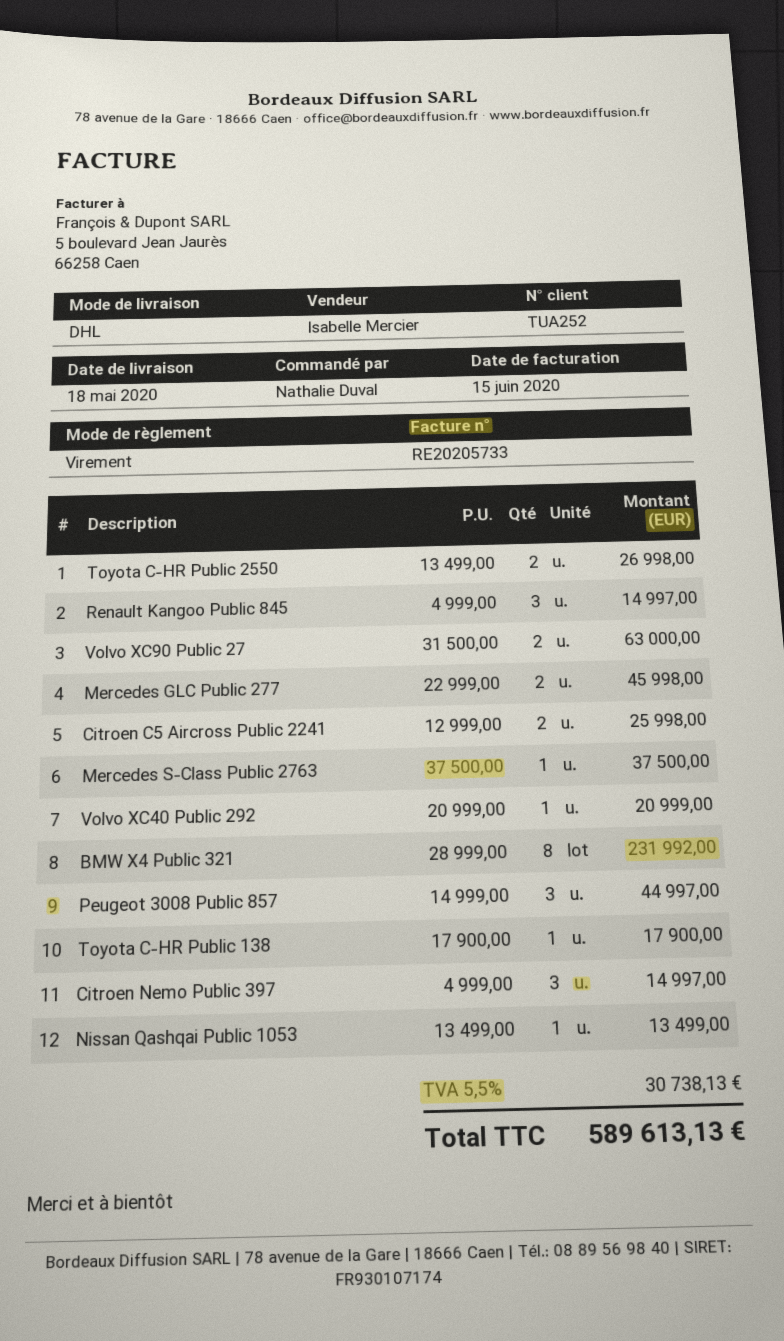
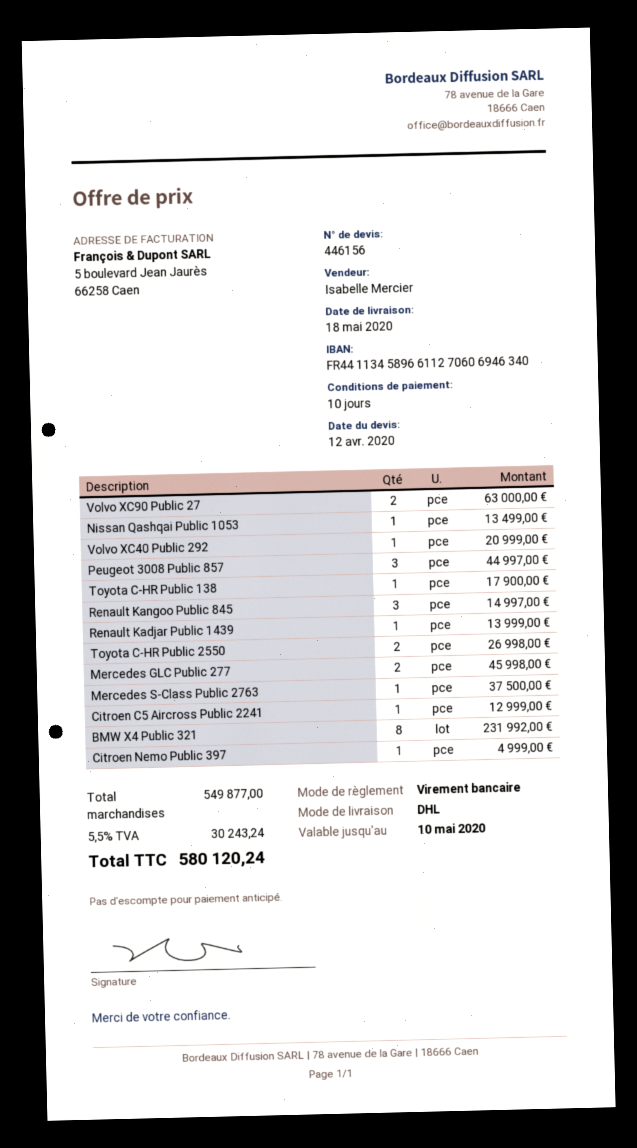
Citroen C5 Aircross Public 2241: 2 for 25998.00 -> 1 for 12999.00
Citroen Nemo Public 397: 3 for 14997.00 -> 1 for 4999.00
Renault Kadjar Public 1439: none -> 1 for 13999.00
tax: 5.5% = 30738.13 -> 5.5% = 30243.24
total: 589613.13 -> 580120.24

